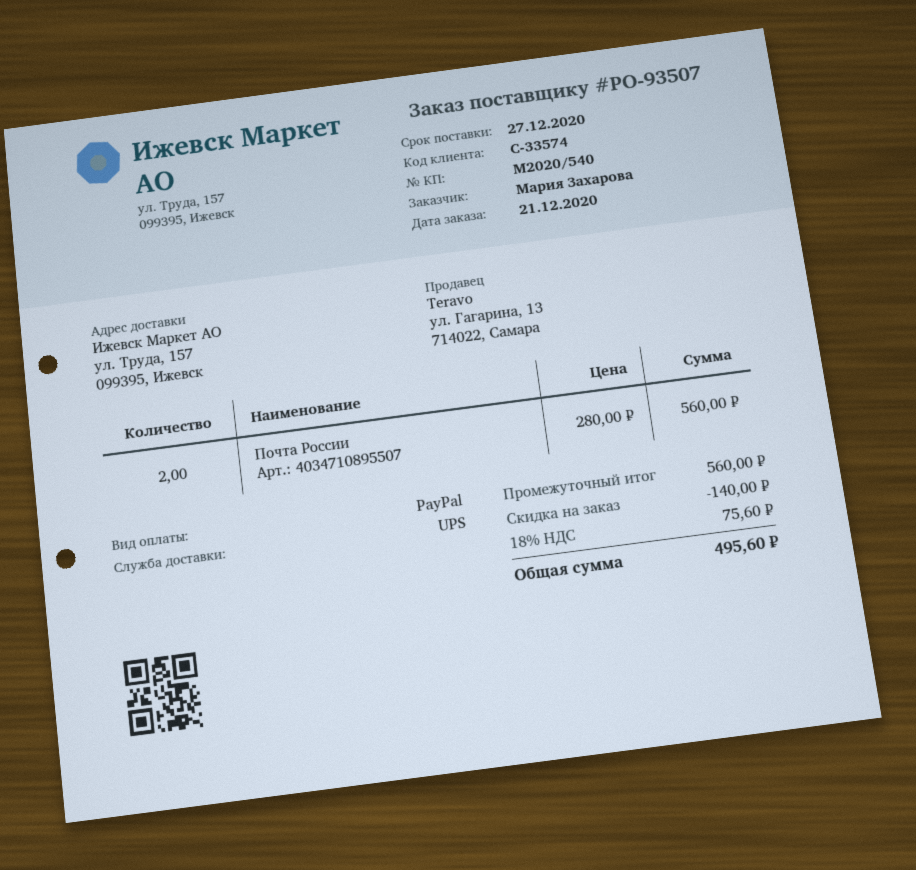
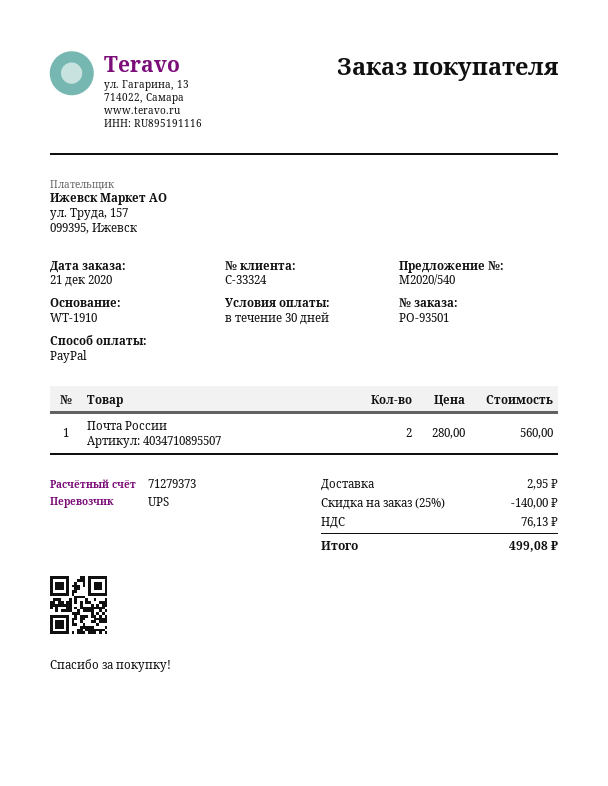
order number: PO-93507 -> PO-93501
customer number: C-33574 -> C-33324
shipping: none -> 2.95
tax: 75.60 -> 76.13
total: 495.60 -> 499.08

